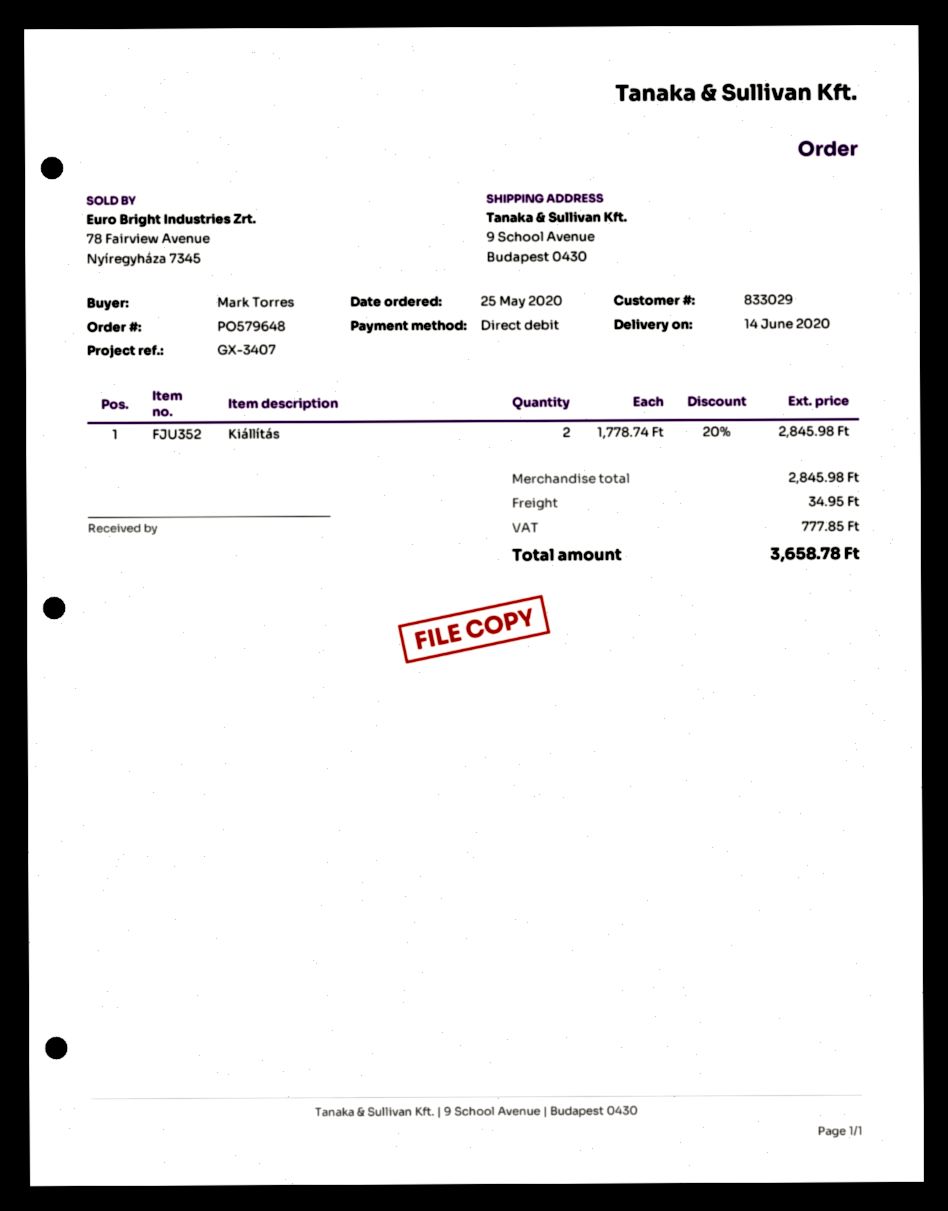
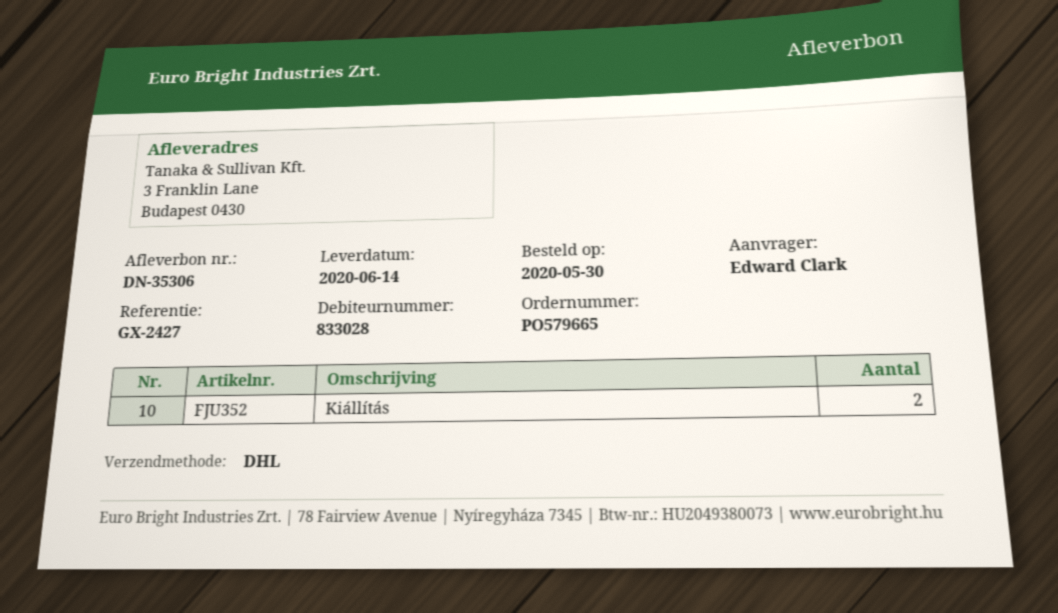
order number: PO579648 -> PO579665
order date: 2020-05-25 -> 2020-05-30
customer number: 833029 -> 833028
reference: GX-3407 -> GX-2427
ordered by: Mark Torres -> Edward Clark
ship to: 9 School Avenue, Budapest 0430 -> 3 Franklin Lane, Budapest 0430

